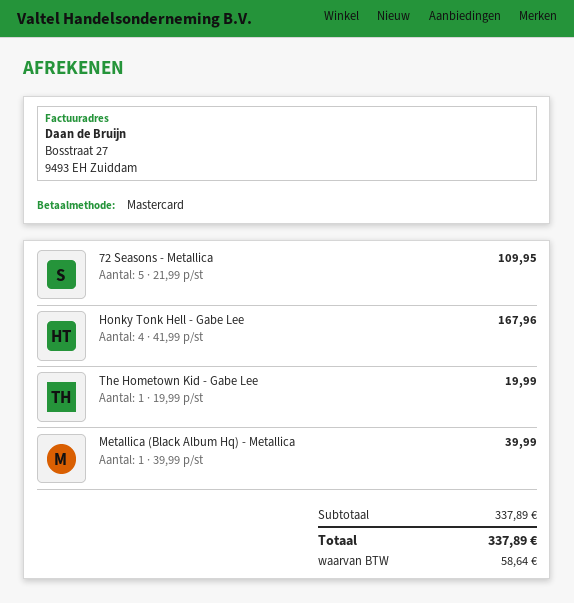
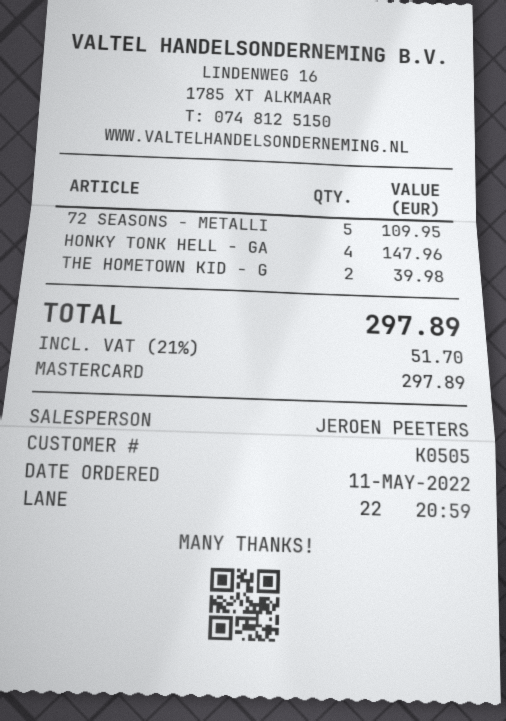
Honky Tonk Hell - Gabe Lee: 4 for 167.96 -> 4 for 147.96
The Hometown Kid - Gabe Lee: 1 for 19.99 -> 2 for 39.98
Metallica (Black Album Hq) - Metallica: 1 for 39.99 -> none
tax: 58.64 -> 51.70
total: 337.89 -> 297.89

